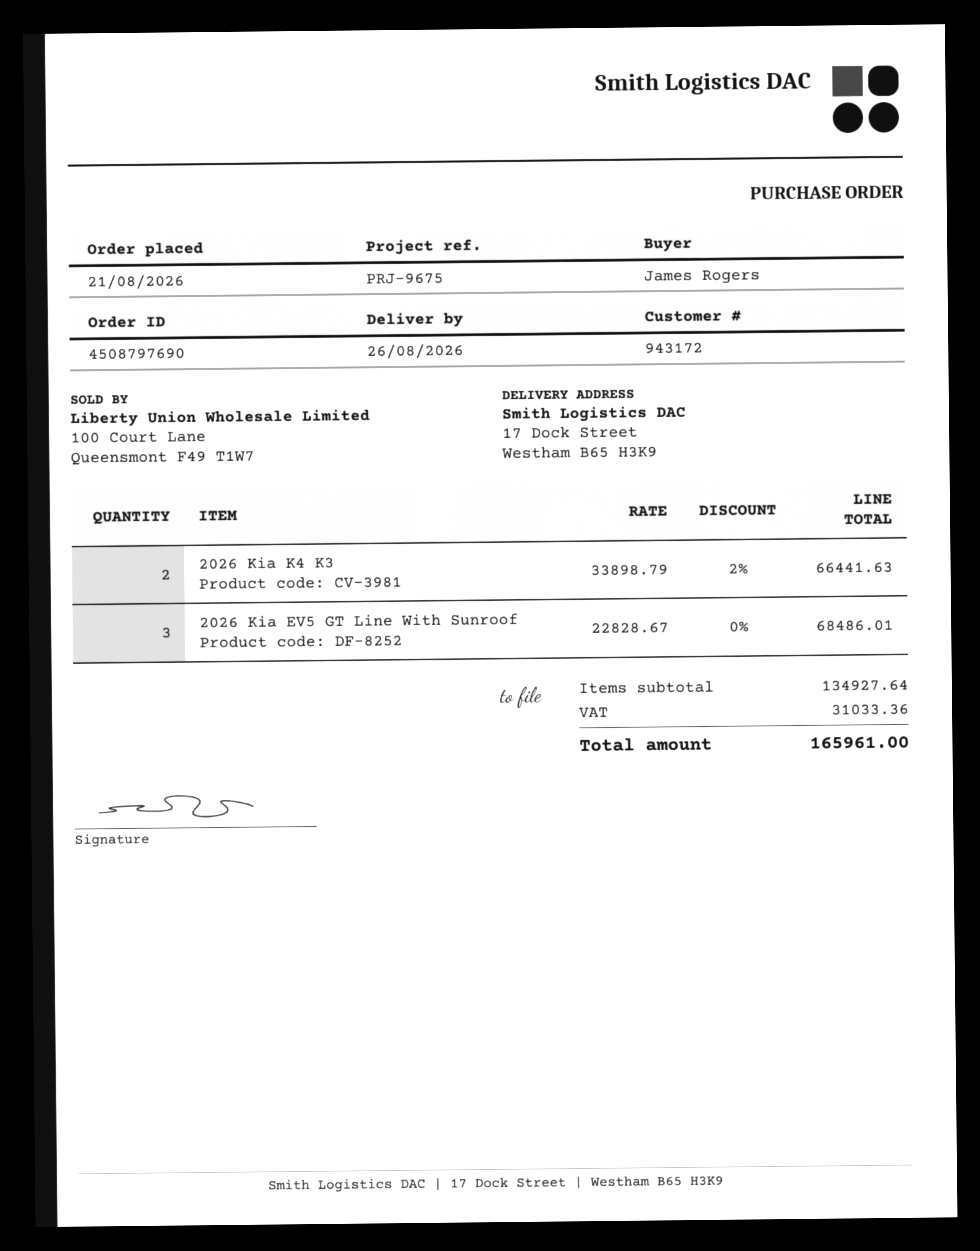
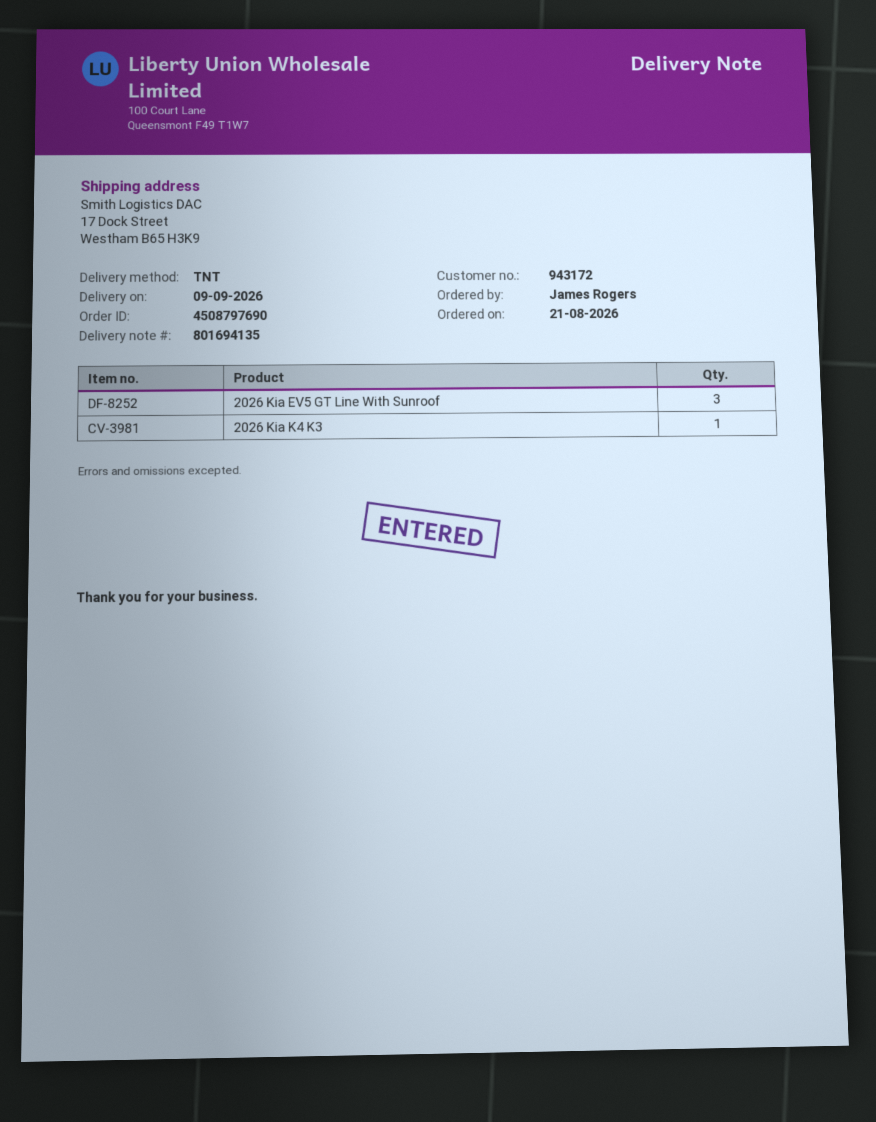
delivery date: 2026-08-26 -> 2026-09-09
2026 Kia K4 K3: 2 -> 1

